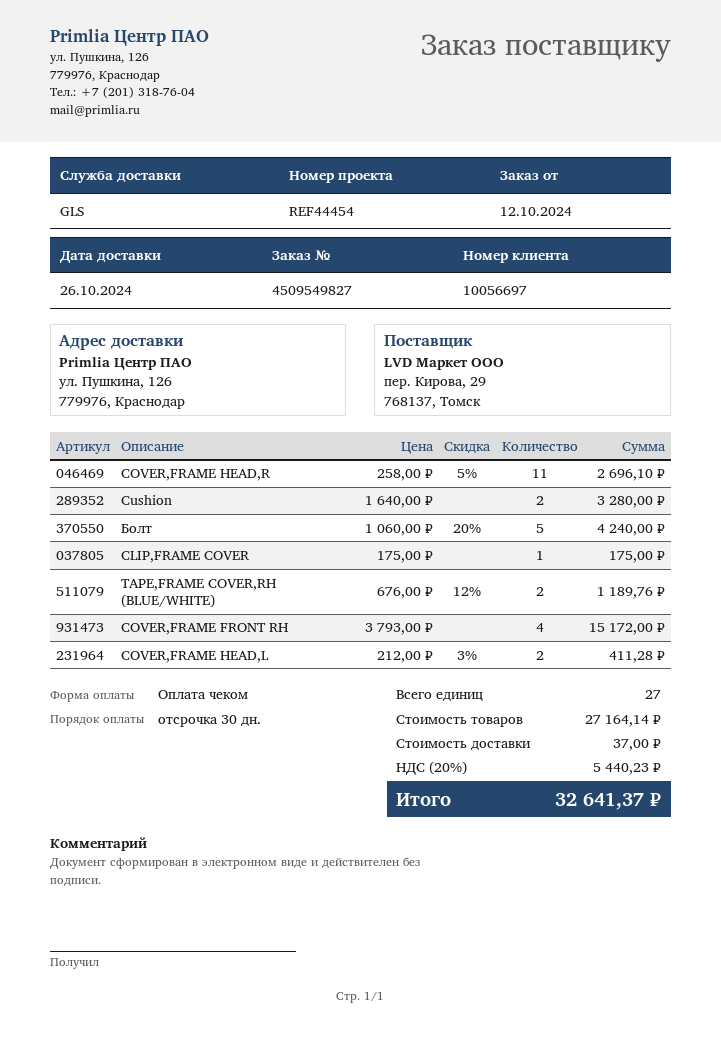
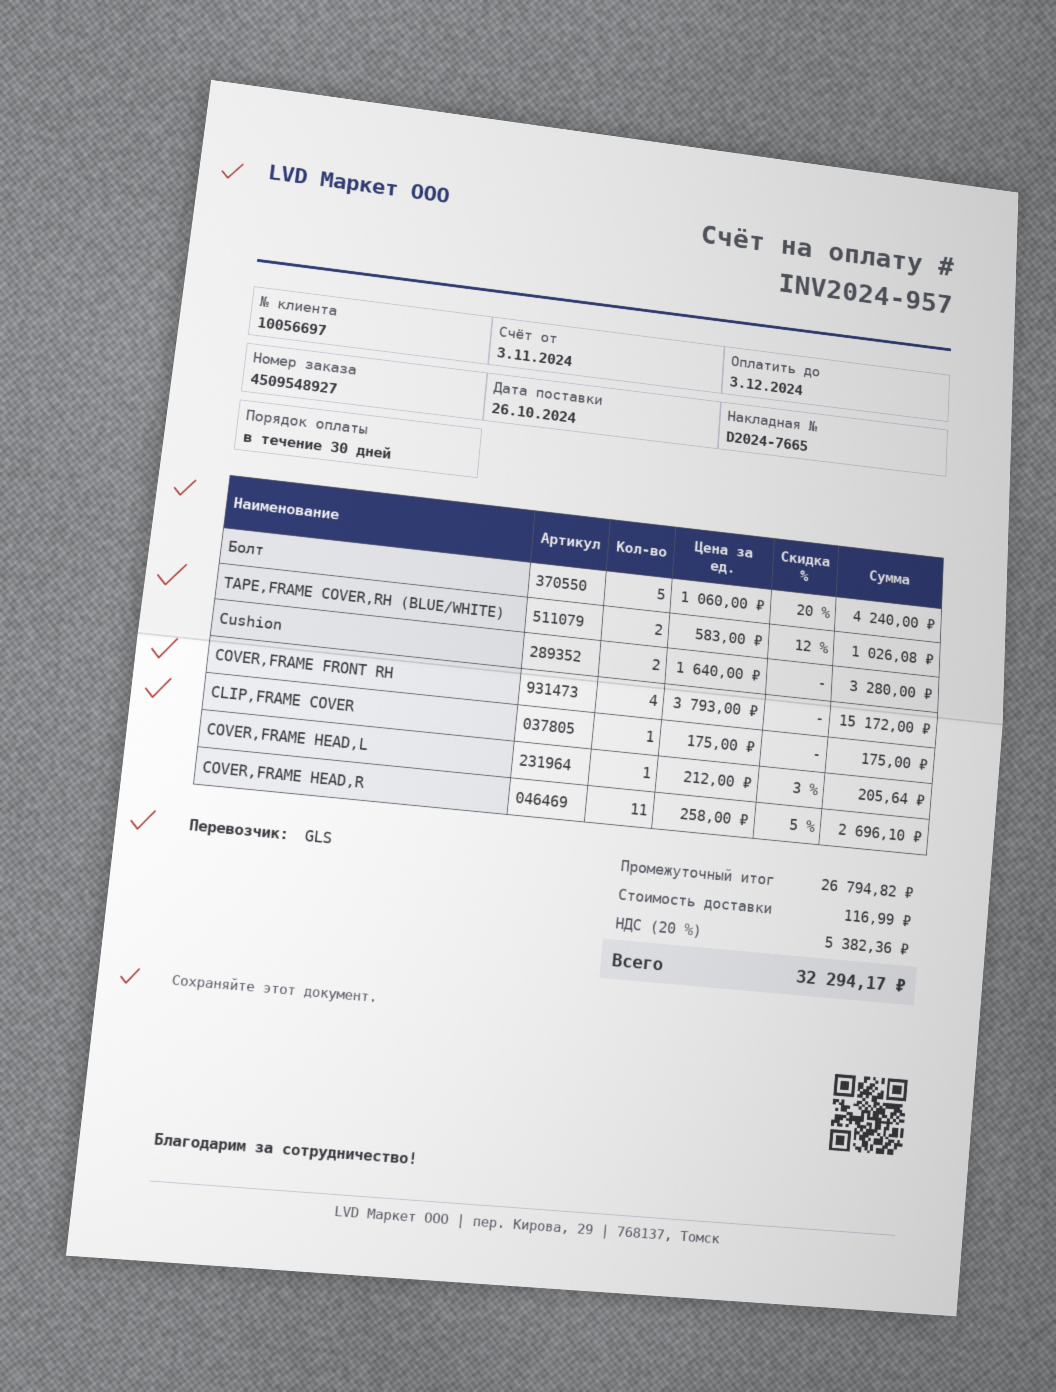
order number: 4509549827 -> 4509548927
TAPE,FRAME COVER,RH (BLUE/WHITE): 2 x 676.00 - 12% = 1189.76 -> 2 x 583.00 - 12% = 1026.08
COVER,FRAME HEAD,L: 2 x 212.00 - 3% = 411.28 -> 1 x 212.00 - 3% = 205.64
subtotal: 27164.14 -> 26794.82
shipping: 37.00 -> 116.99
tax: 20% = 5440.23 -> 20% = 5382.36
total: 32641.37 -> 32294.17

